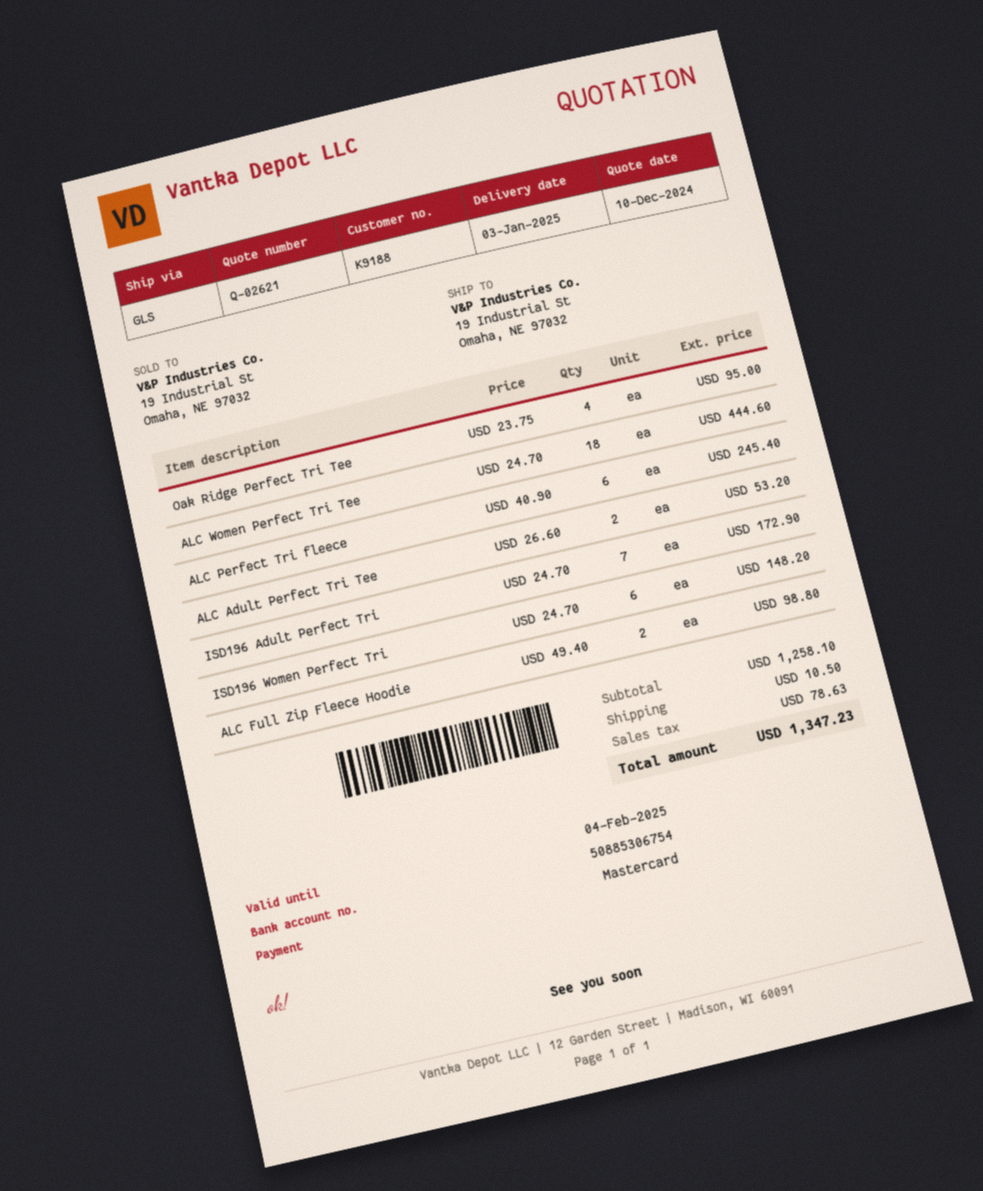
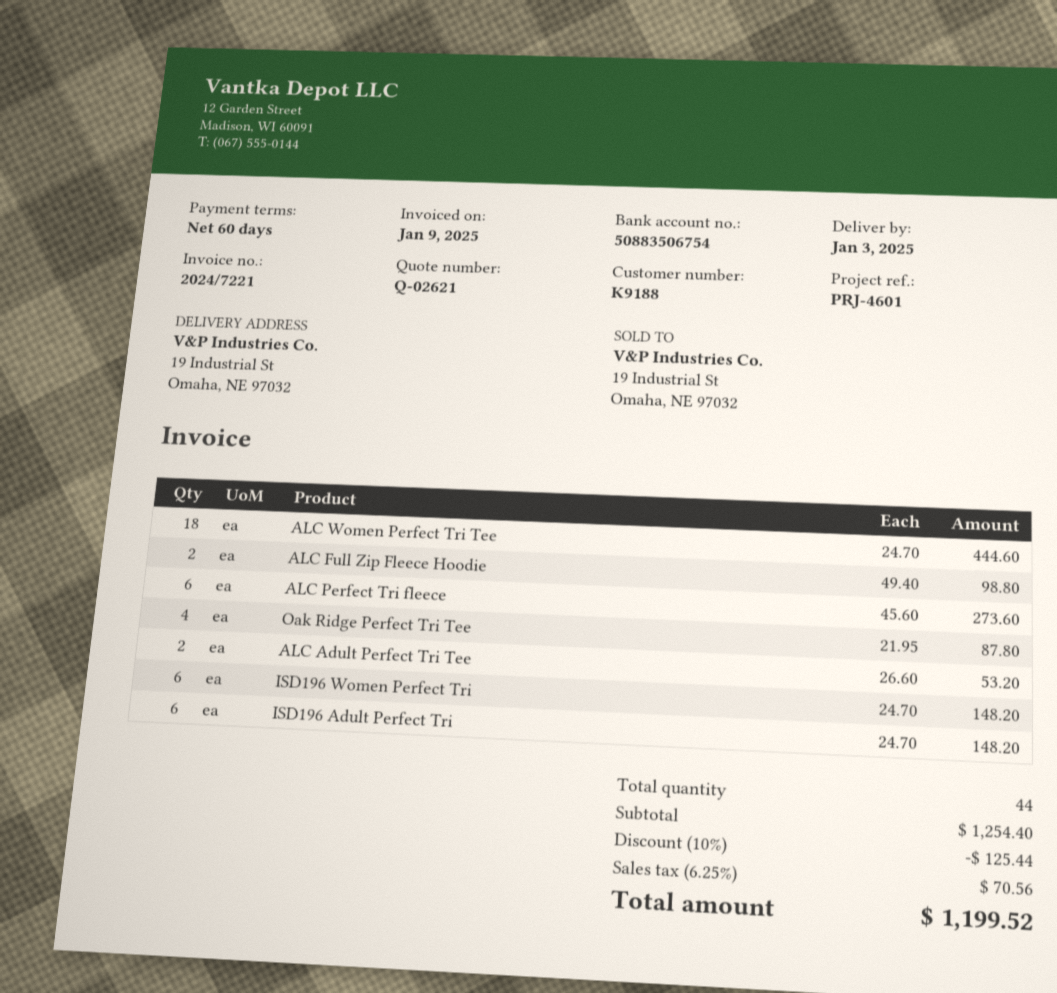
bank account: 50885306754 -> 50883506754
Oak Ridge Perfect Tri Tee: 4 x 23.75 = 95.00 -> 4 x 21.95 = 87.80
ALC Perfect Tri fleece: 6 x 40.90 = 245.40 -> 6 x 45.60 = 273.60
ISD196 Adult Perfect Tri: 7 x 24.70 = 172.90 -> 6 x 24.70 = 148.20
subtotal: 1258.10 -> 1254.40
discount: none -> 10% = 125.44
shipping: 10.50 -> none
tax: 78.63 -> 70.56
total: 1347.23 -> 1199.52

